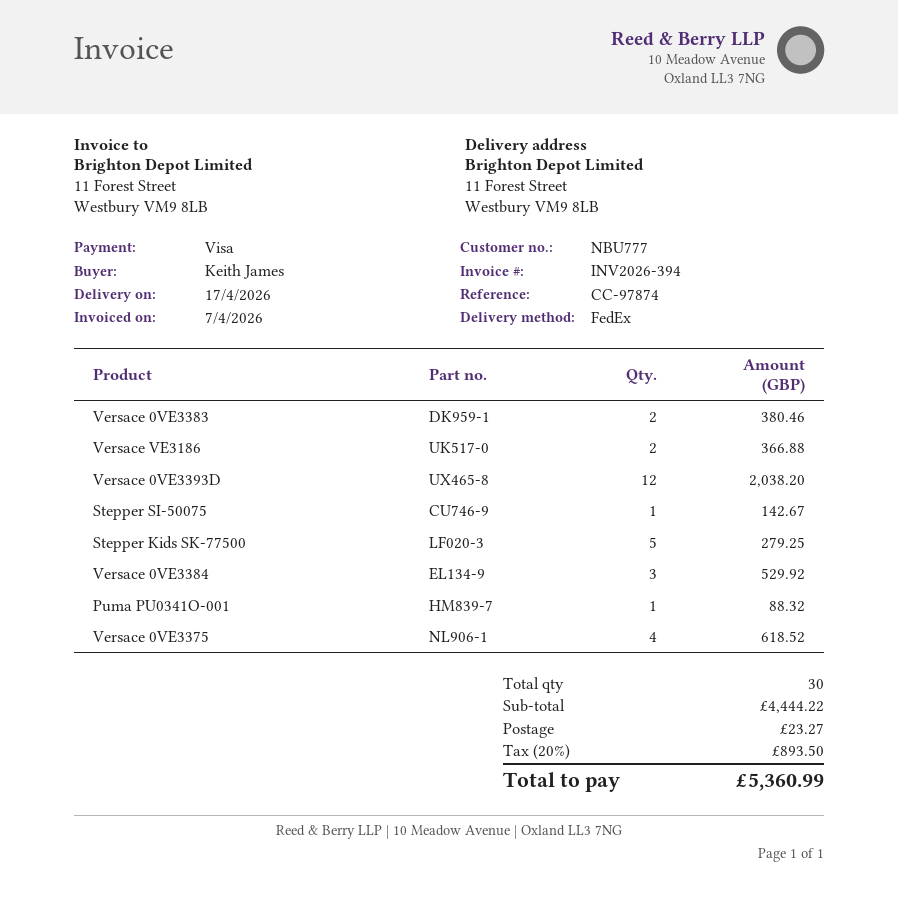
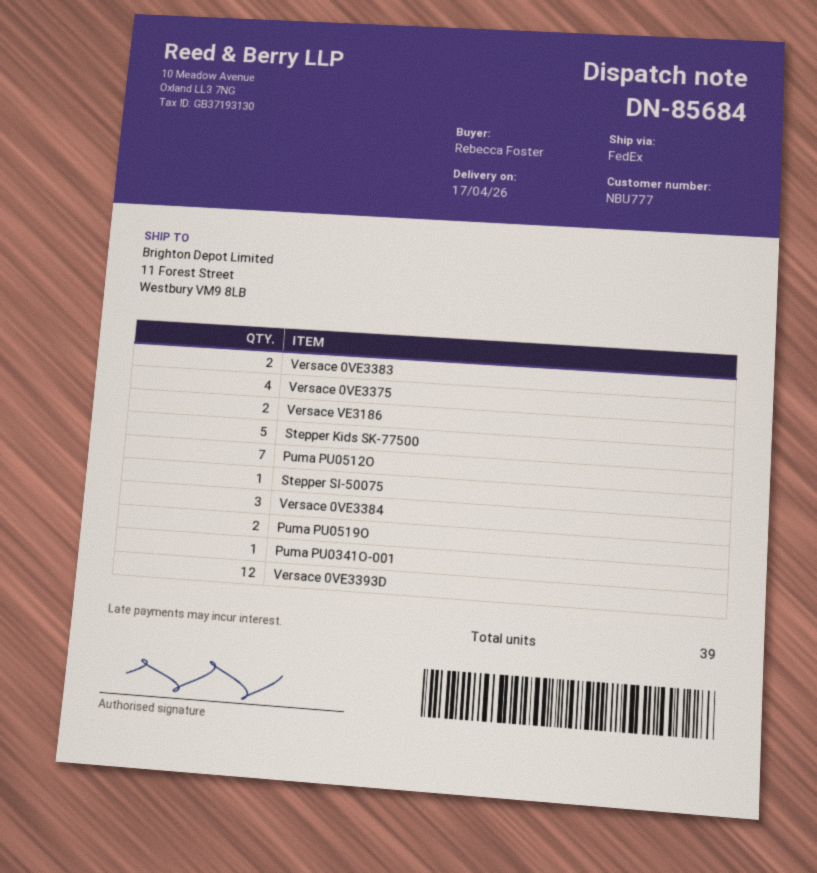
ordered by: Keith James -> Rebecca Foster
Puma PU0512O: none -> 7
Puma PU0519O: none -> 2
total quantity: 30 -> 39

